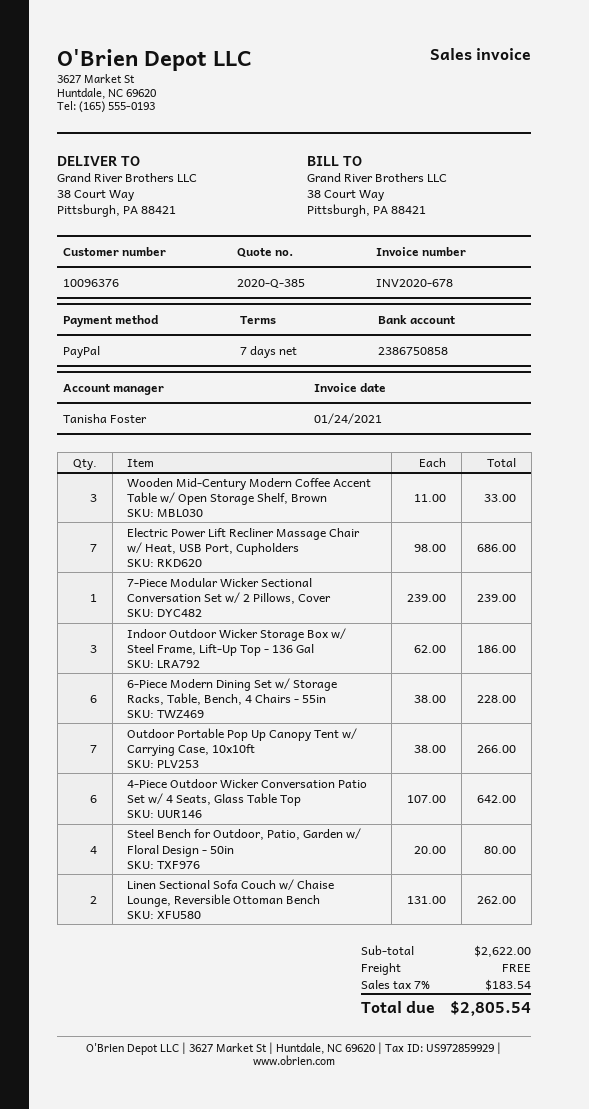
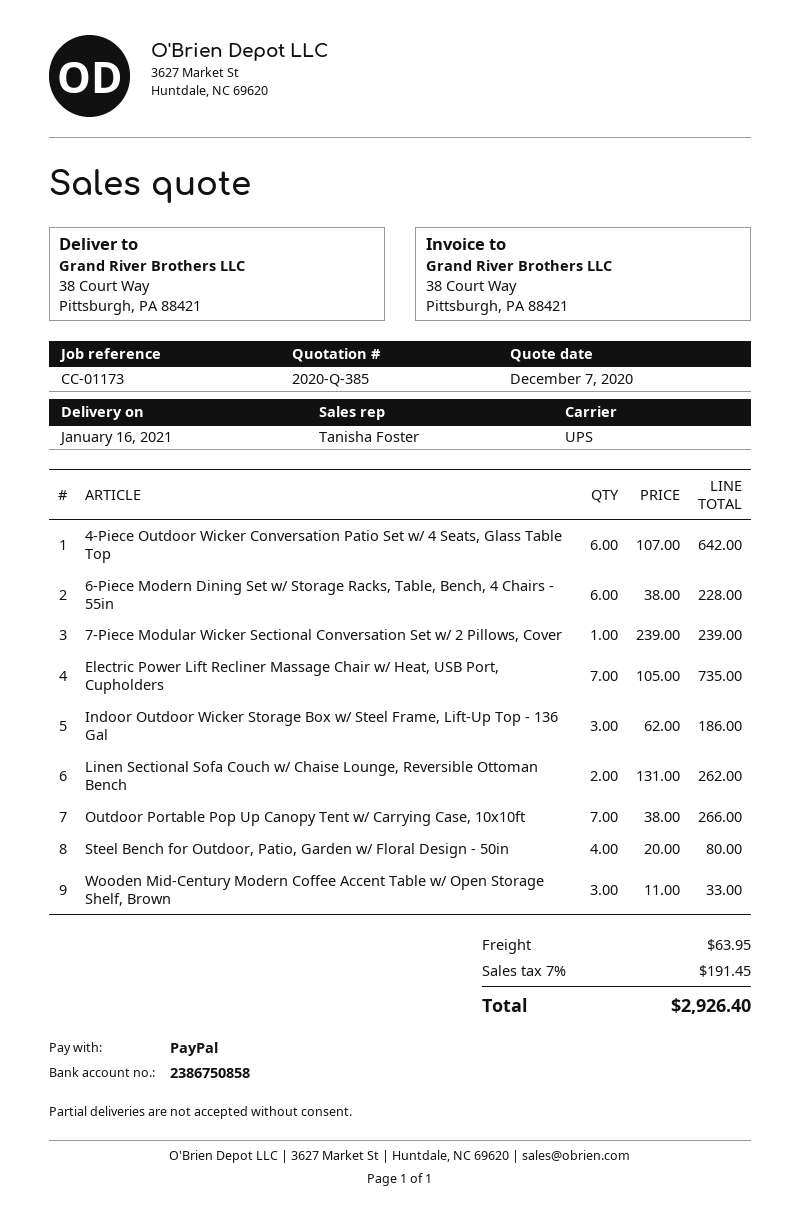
Electric Power Lift Recliner Massage Chair w/ Heat, USB Port, Cupholders: 7 x 98.00 = 686.00 -> 7 x 105.00 = 735.00
shipping: 0.00 -> 63.95
tax: 7% = 183.54 -> 7% = 191.45
total: 2805.54 -> 2926.40

